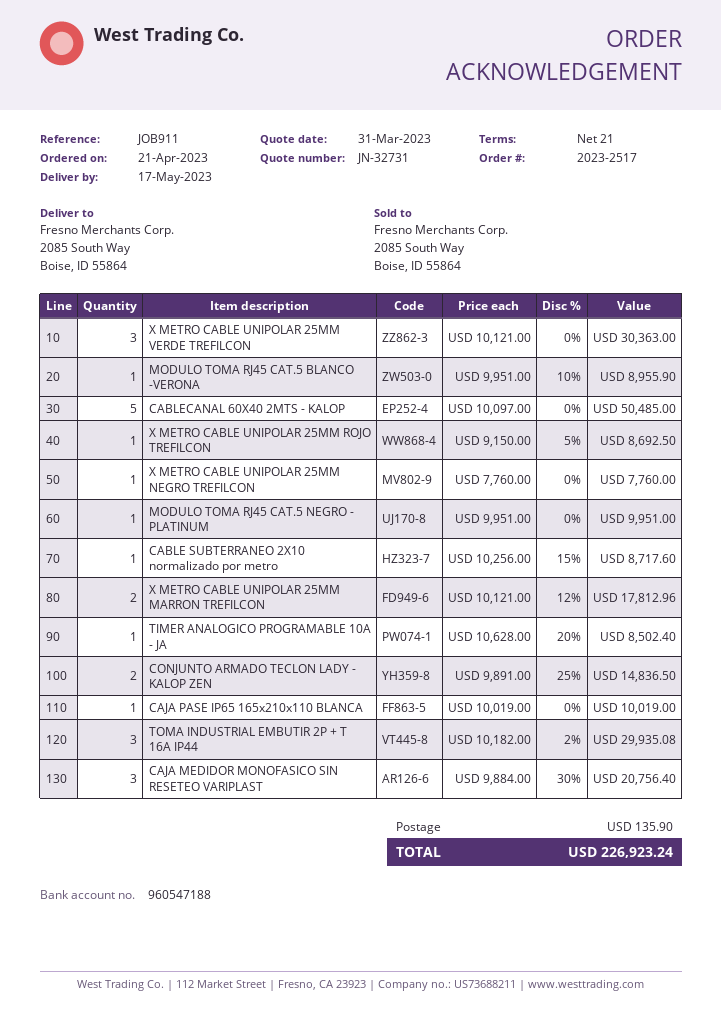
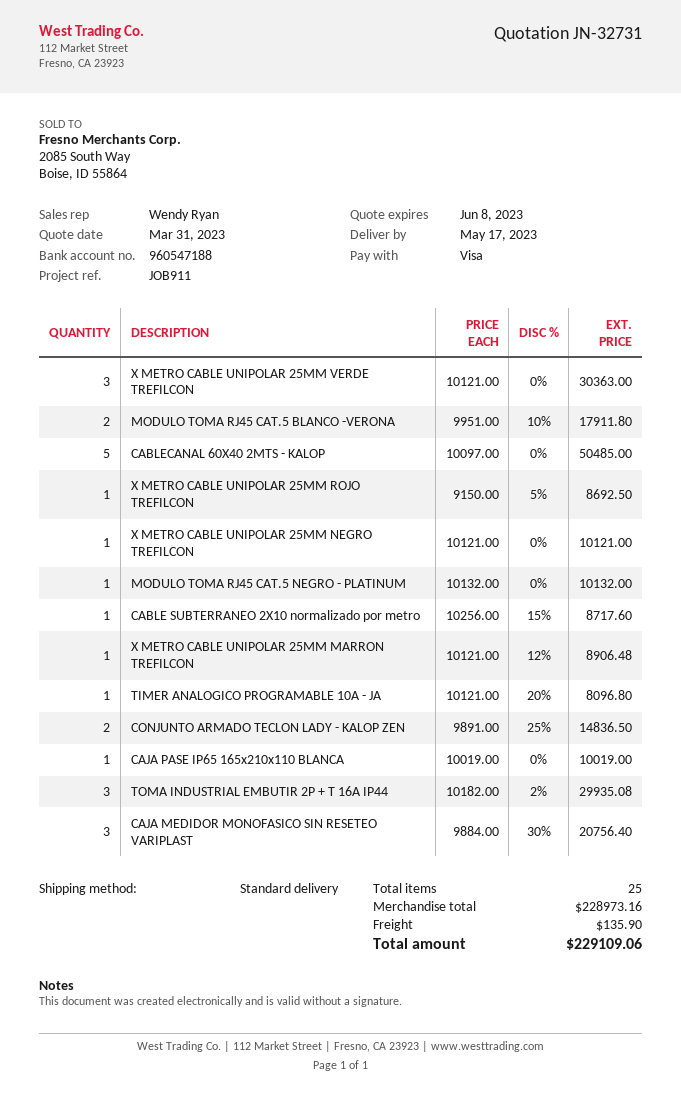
MODULO TOMA RJ45 CAT.5 BLANCO -VERONA: 1 x 9951.00 - 10% = 8955.90 -> 2 x 9951.00 - 10% = 17911.80
X METRO CABLE UNIPOLAR 25MM NEGRO TREFILCON: 1 x 7760.00 = 7760.00 -> 1 x 10121.00 = 10121.00
MODULO TOMA RJ45 CAT.5 NEGRO - PLATINUM: 1 x 9951.00 = 9951.00 -> 1 x 10132.00 = 10132.00
X METRO CABLE UNIPOLAR 25MM MARRON TREFILCON: 2 x 10121.00 - 12% = 17812.96 -> 1 x 10121.00 - 12% = 8906.48
TIMER ANALOGICO PROGRAMABLE 10A - JA: 1 x 10628.00 - 20% = 8502.40 -> 1 x 10121.00 - 20% = 8096.80
total: 226923.24 -> 229109.06

